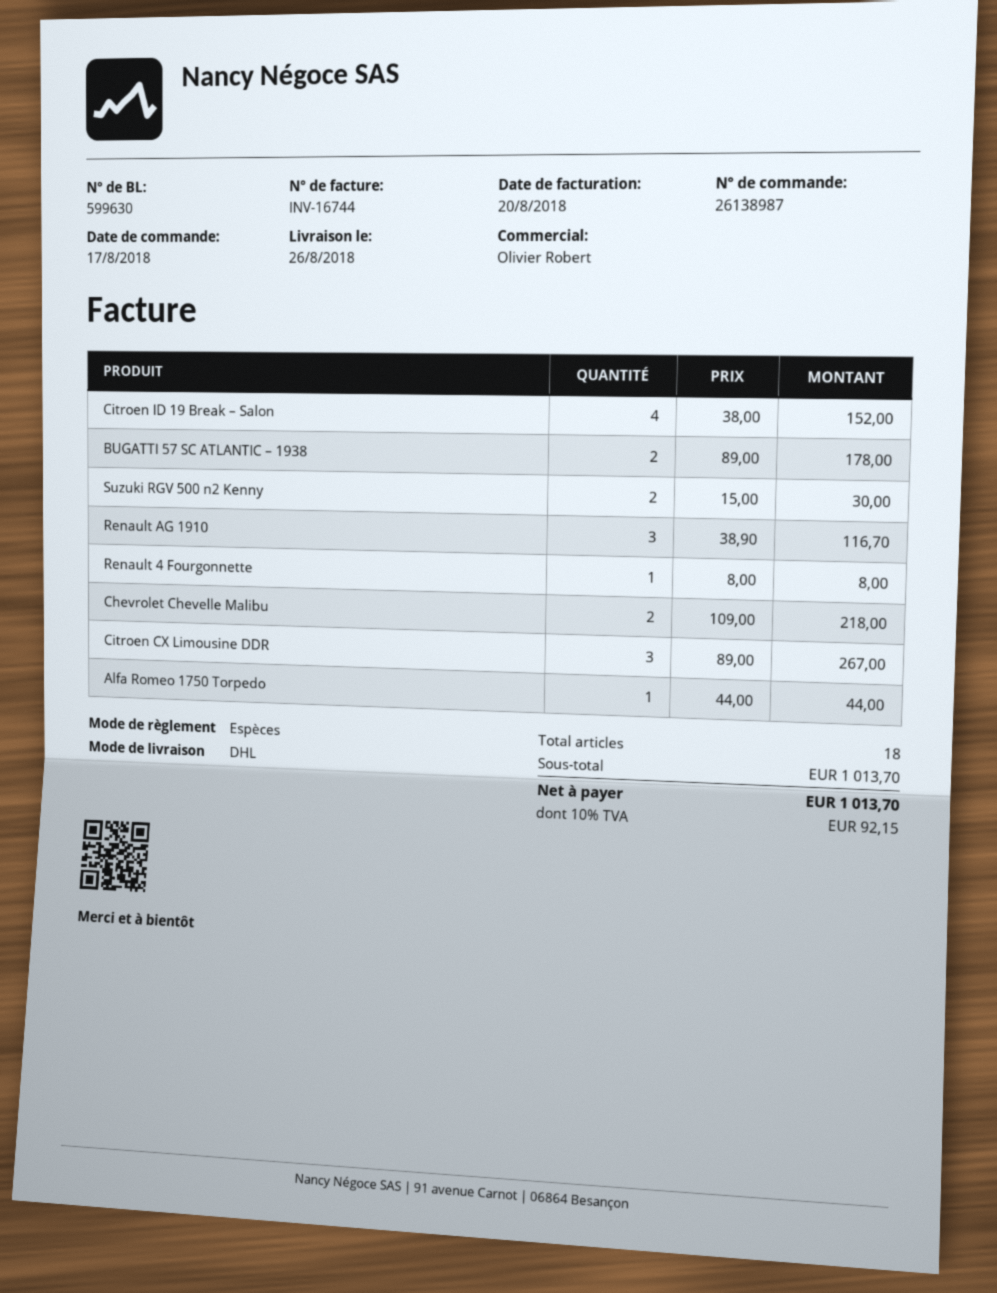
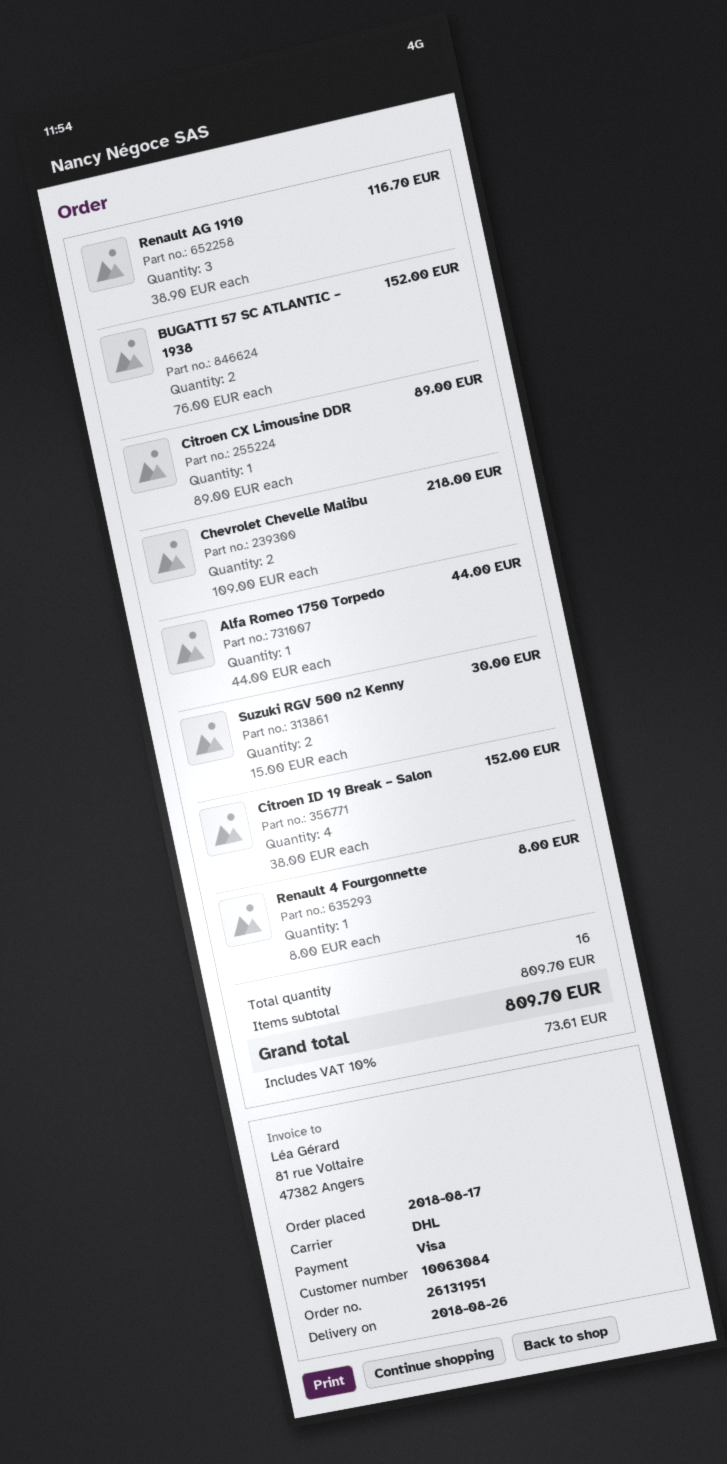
order number: 26138987 -> 26131951
payment method: cash -> Visa
BUGATTI 57 SC ATLANTIC – 1938: 2 x 89.00 = 178.00 -> 2 x 76.00 = 152.00
Citroen CX Limousine DDR: 3 x 89.00 = 267.00 -> 1 x 89.00 = 89.00
total quantity: 18 -> 16
subtotal: 1013.70 -> 809.70
tax: 10% = 92.15 -> 10% = 73.61
total: 1013.70 -> 809.70

